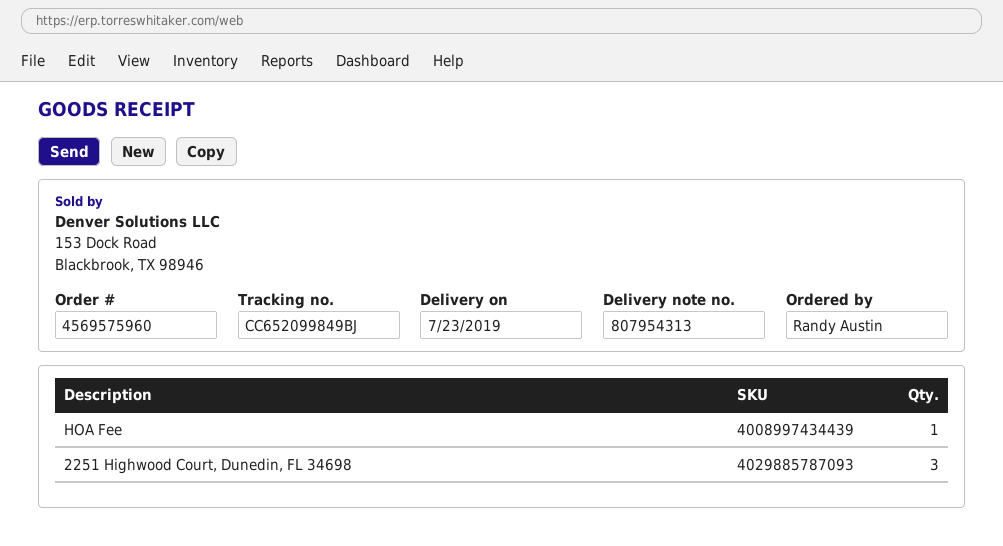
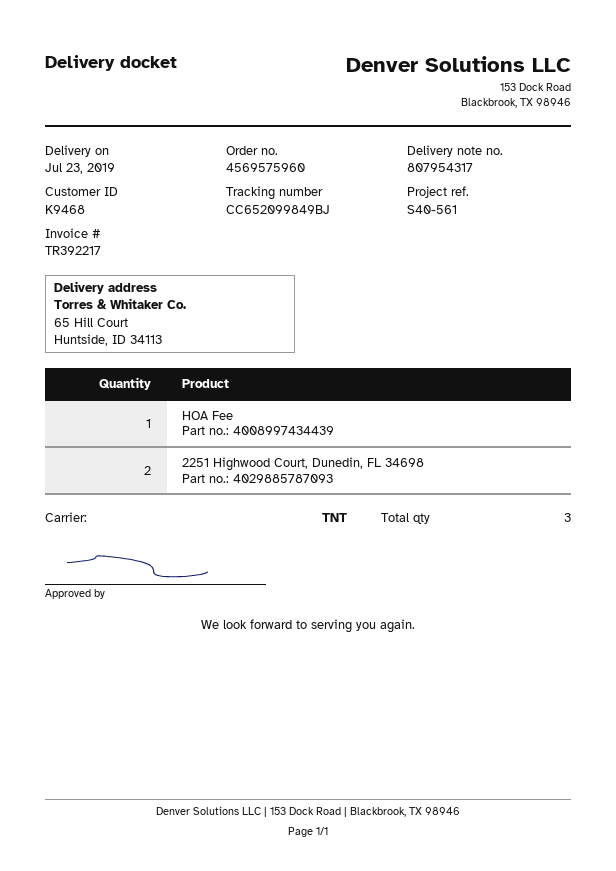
delivery note number: 807954313 -> 807954317
2251 Highwood Court, Dunedin, FL 34698: 3 -> 2

